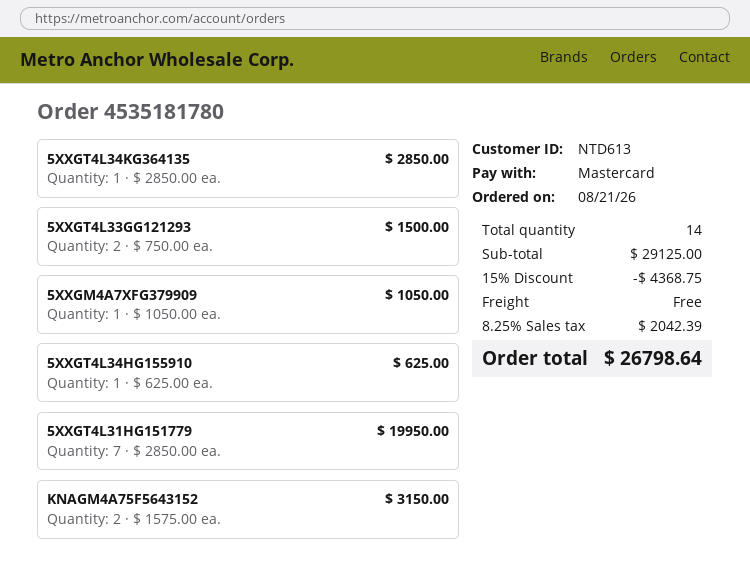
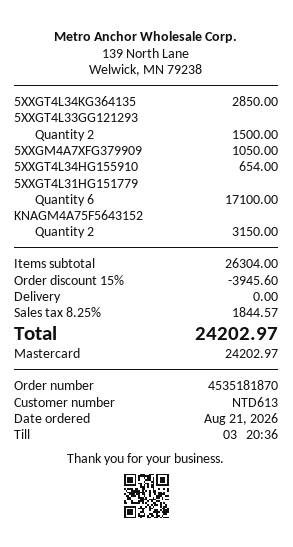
order number: 4535181780 -> 4535181870
5XXGT4L34HG155910: 1 for 625.00 -> 1 for 654.00
5XXGT4L31HG151779: 7 for 19950.00 -> 6 for 17100.00
subtotal: 29125.00 -> 26304.00
discount: 15% = 4368.75 -> 15% = 3945.60
tax: 8.25% = 2042.39 -> 8.25% = 1844.57
total: 26798.64 -> 24202.97

